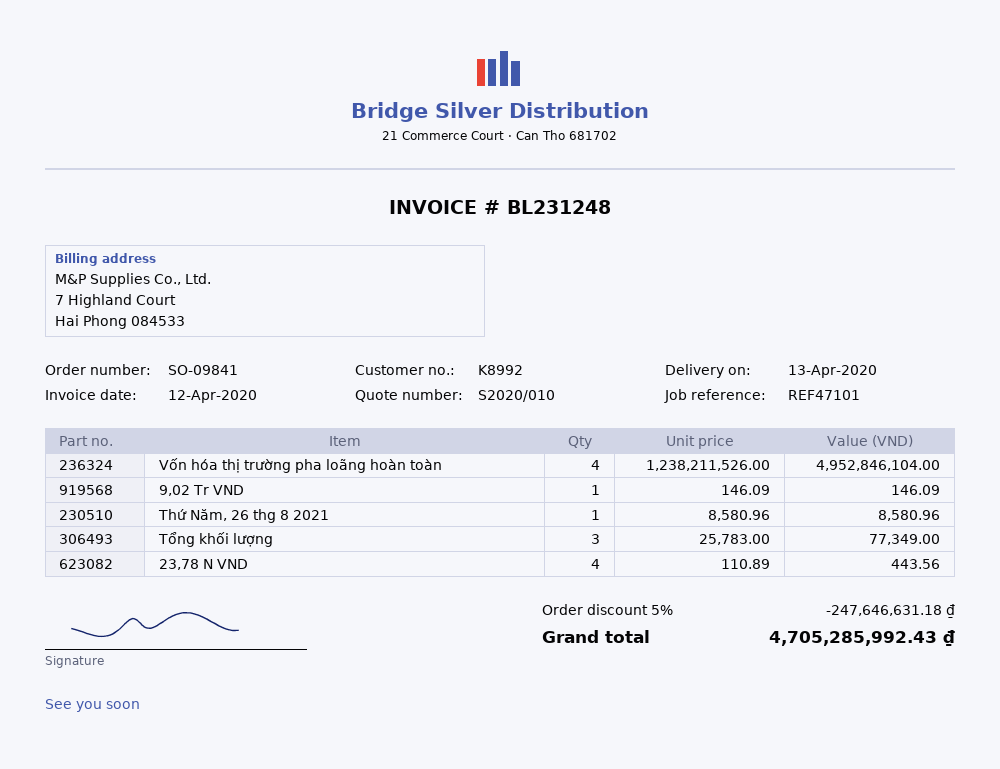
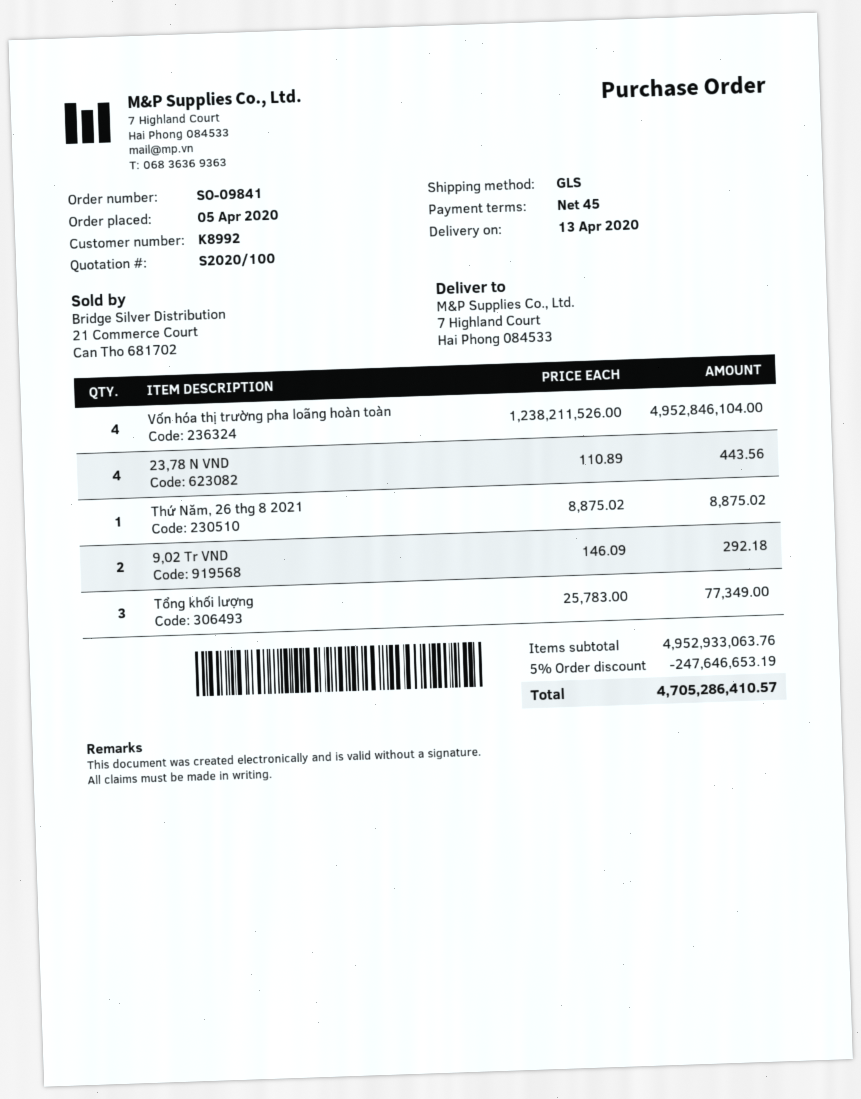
quote number: S2020/010 -> S2020/100
9,02 Tr VND: 1 x 146.09 = 146.09 -> 2 x 146.09 = 292.18
Thứ Năm, 26 thg 8 2021: 1 x 8580.96 = 8580.96 -> 1 x 8875.02 = 8875.02
discount: 5% = 247646631.18 -> 5% = 247646653.19
total: 4705285992.43 -> 4705286410.57

